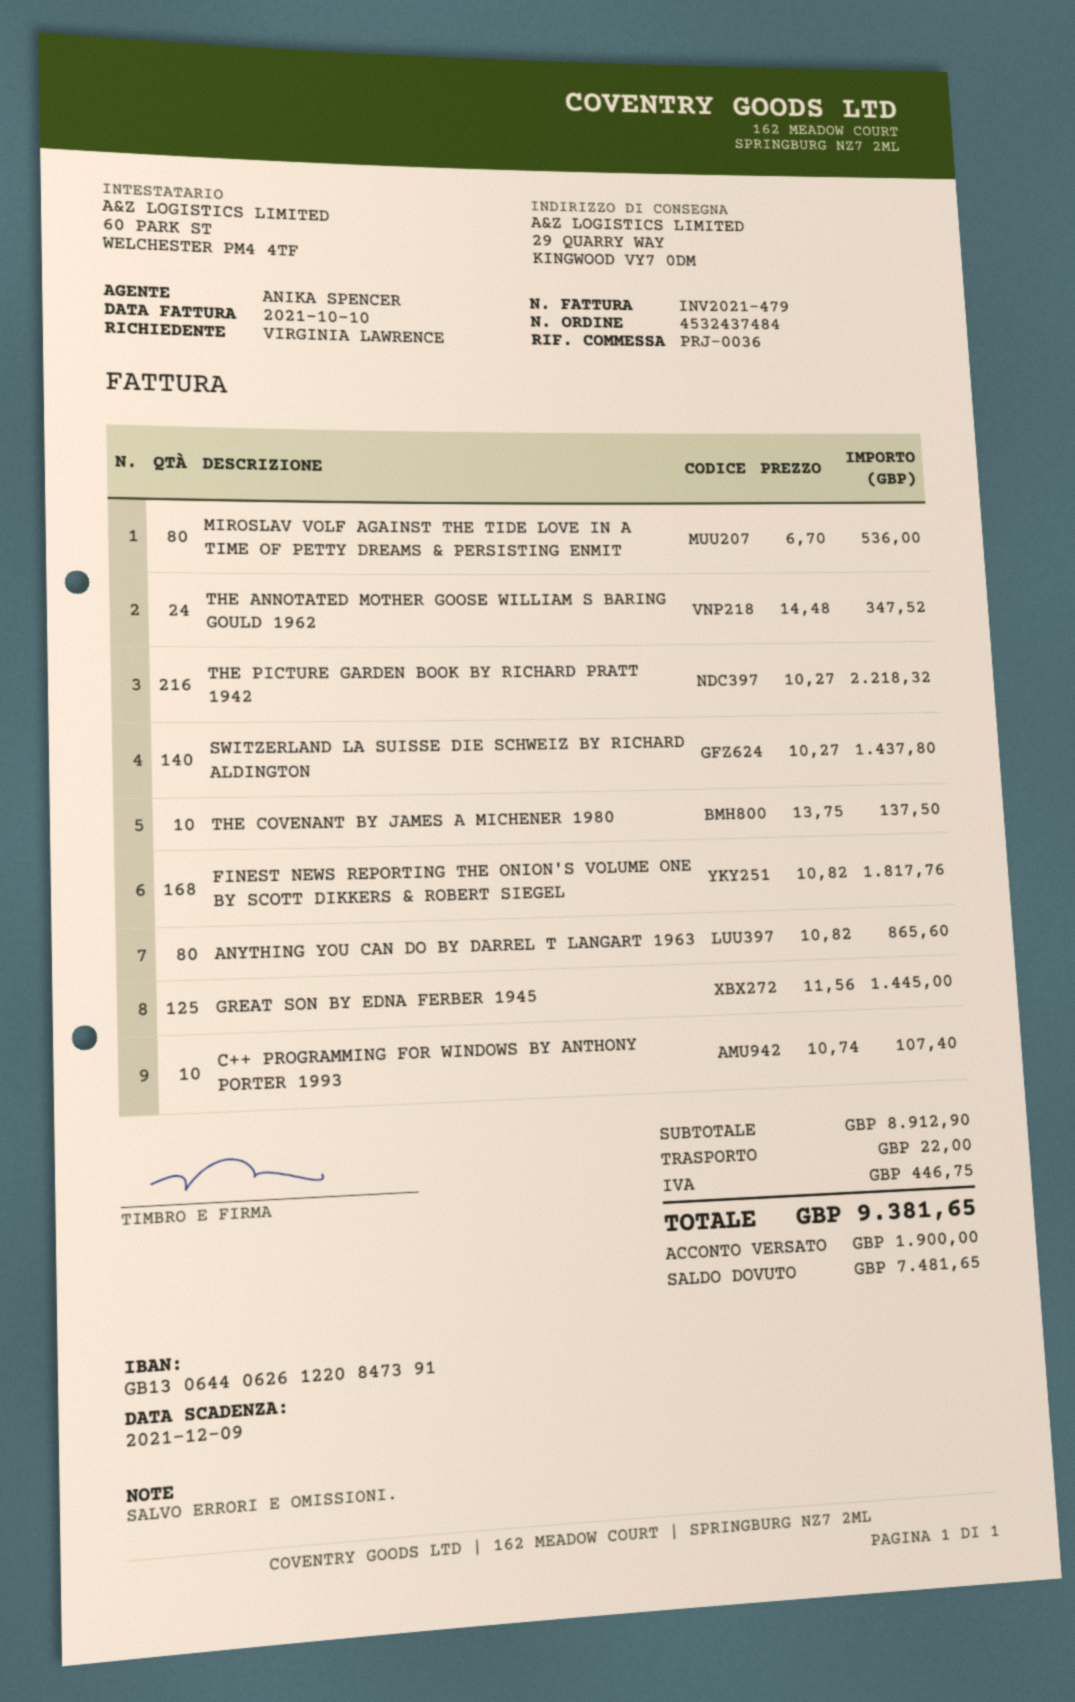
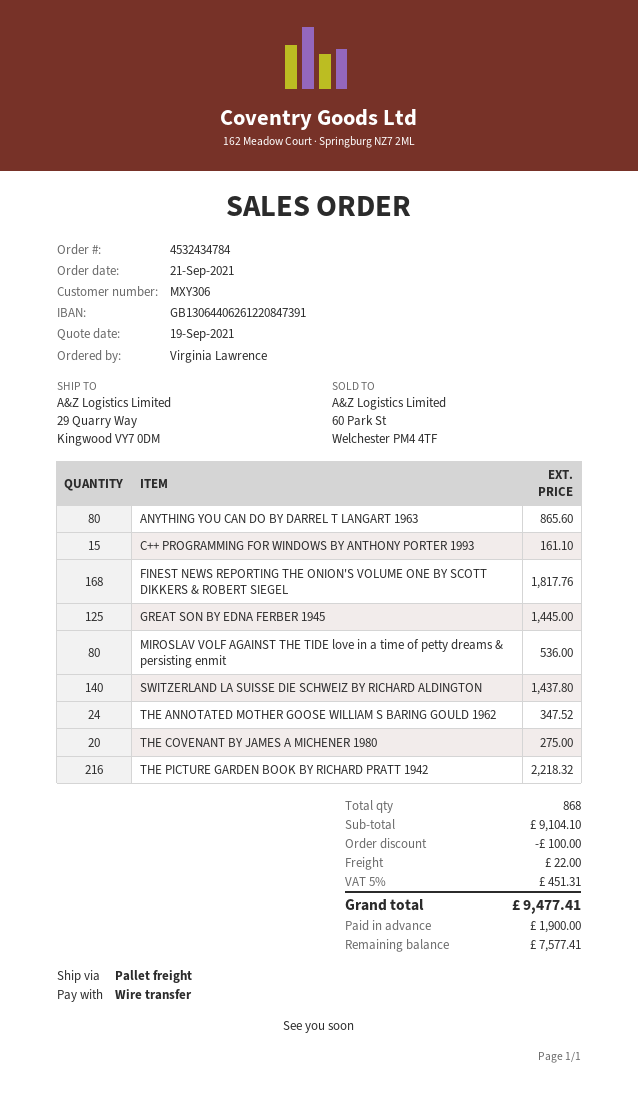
order number: 4532437484 -> 4532434784
THE COVENANT BY JAMES A MICHENER 1980: 10 for 137.50 -> 20 for 275.00
C++ PROGRAMMING FOR WINDOWS BY ANTHONY PORTER 1993: 10 for 107.40 -> 15 for 161.10
subtotal: 8912.90 -> 9104.10
discount: none -> 100.00
tax: 446.75 -> 451.31
total: 9381.65 -> 9477.41
balance: 7481.65 -> 7577.41

